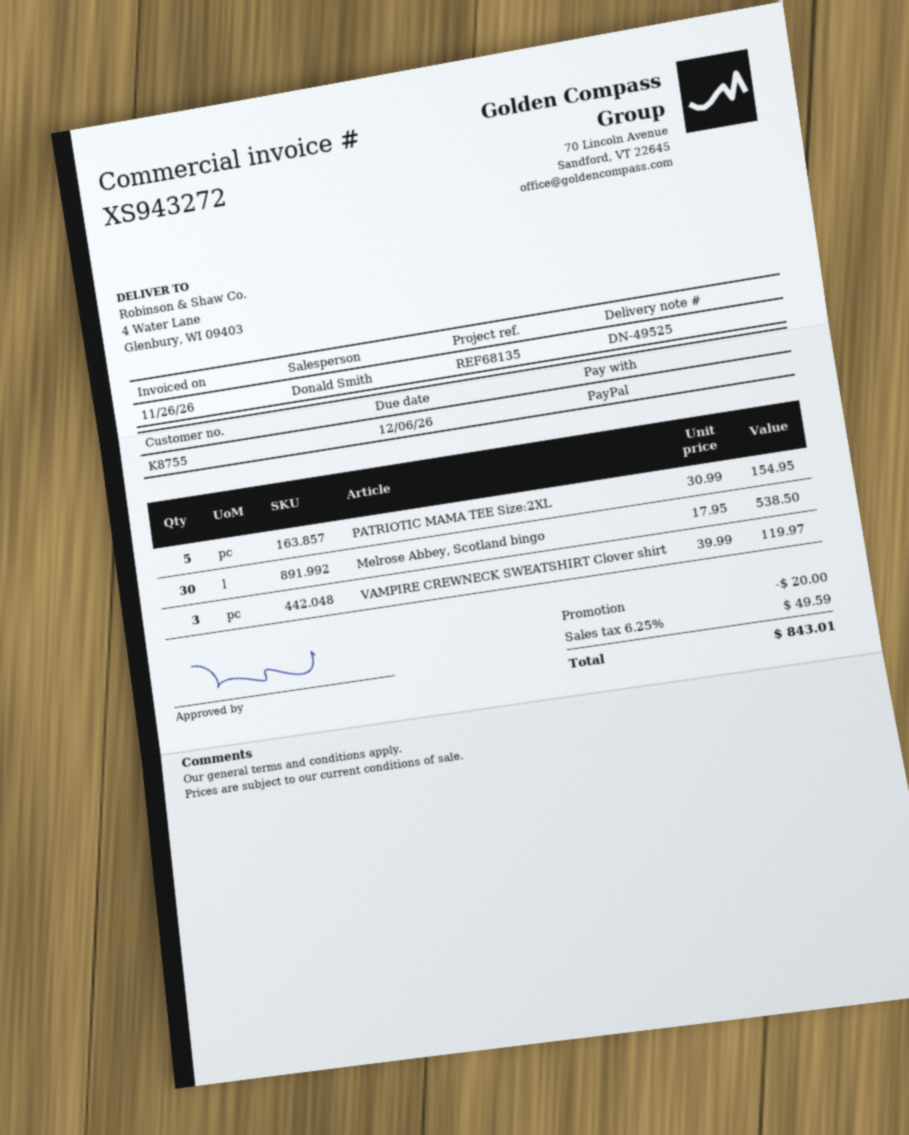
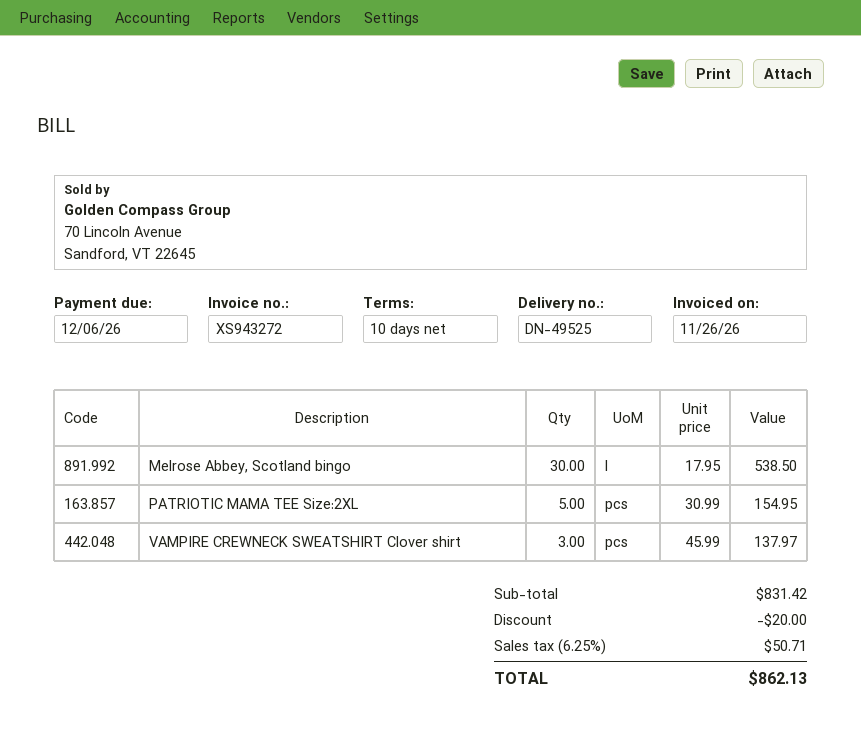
VAMPIRE CREWNECK SWEATSHIRT Clover shirt: 3 x 39.99 = 119.97 -> 3 x 45.99 = 137.97
tax: 6.25% = 49.59 -> 6.25% = 50.71
total: 843.01 -> 862.13

